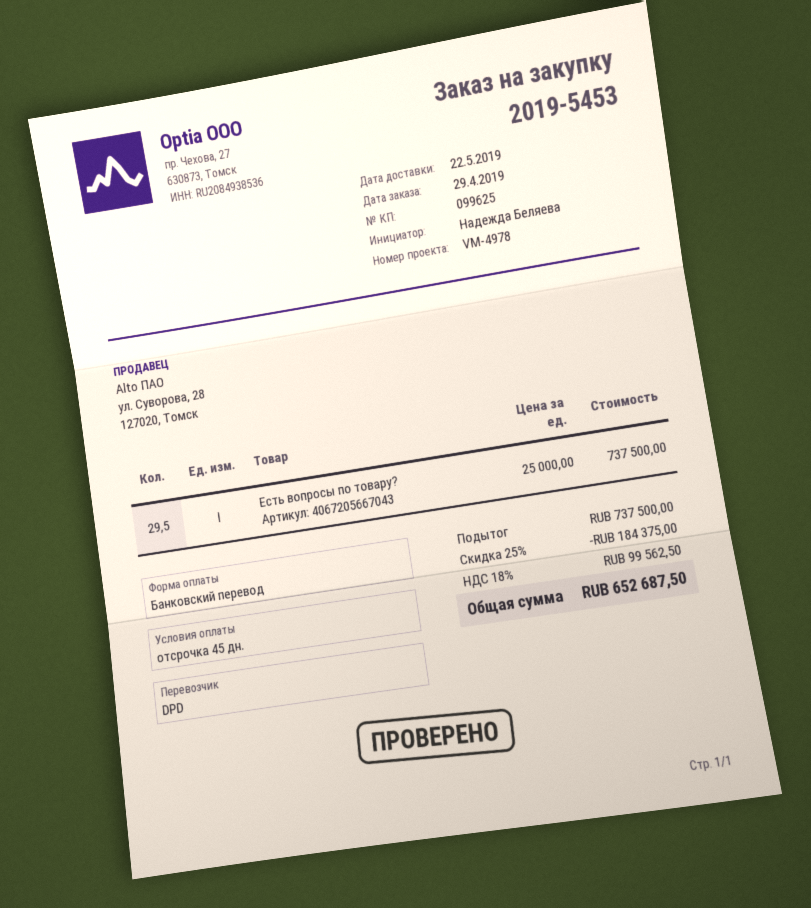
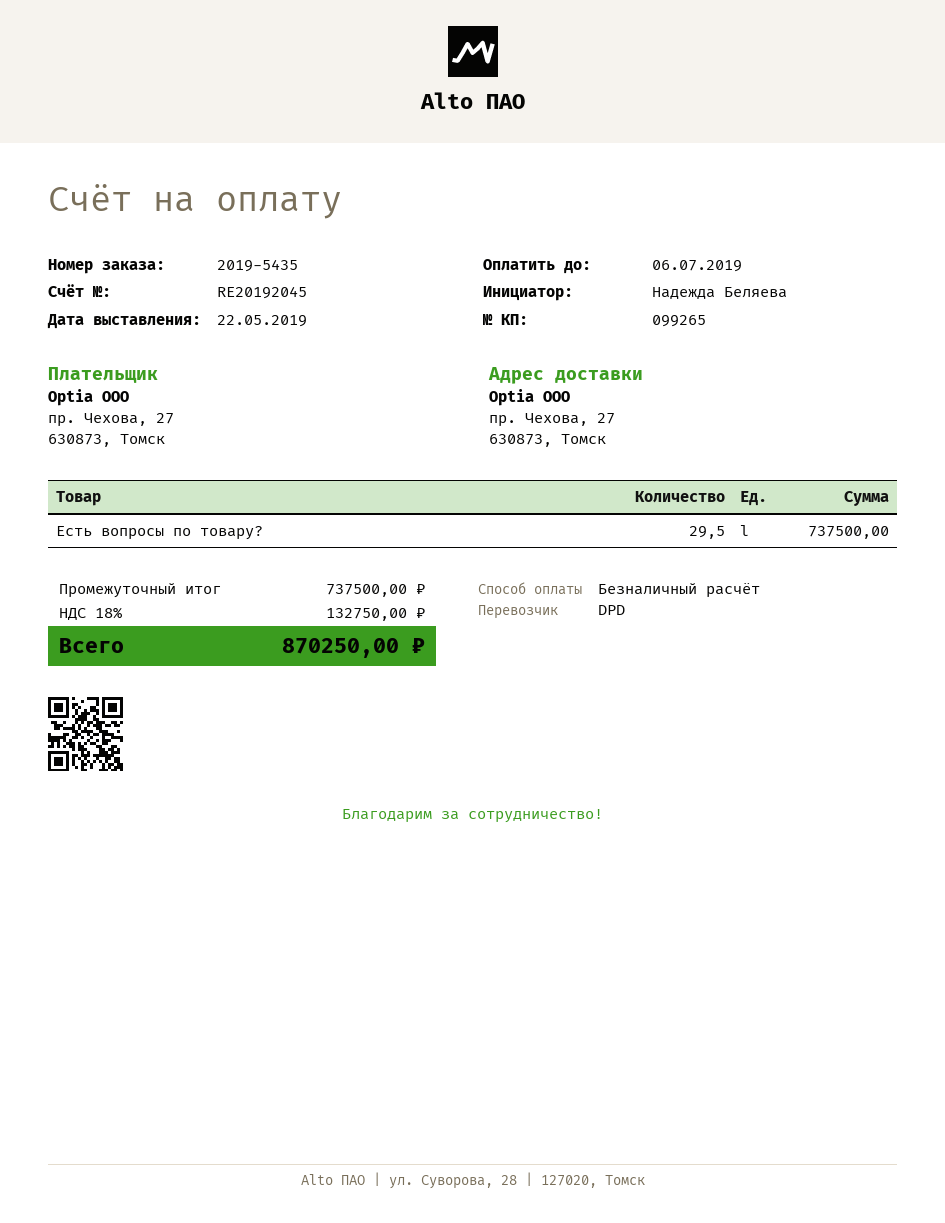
quote number: 099625 -> 099265
order number: 2019-5453 -> 2019-5435
discount: 25% = 184375.00 -> none
tax: 18% = 99562.50 -> 18% = 132750.00
total: 652687.50 -> 870250.00

